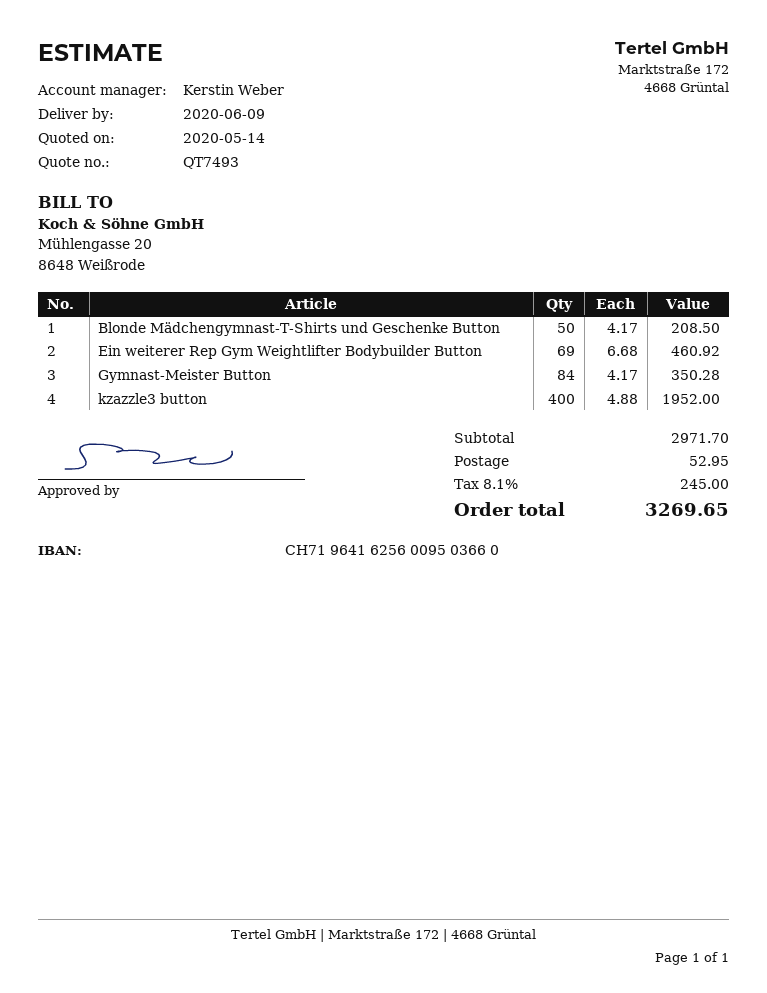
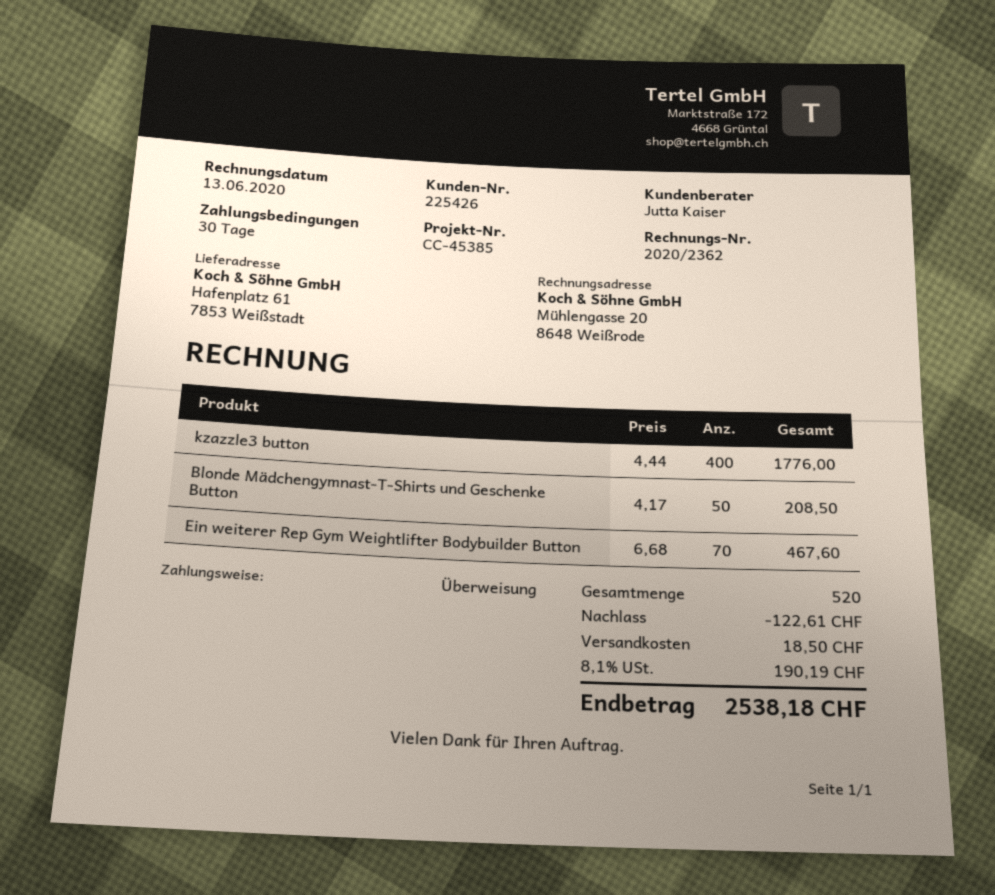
sales rep: Kerstin Weber -> Jutta Kaiser
Ein weiterer Rep Gym Weightlifter Bodybuilder Button: 69 x 6.68 = 460.92 -> 70 x 6.68 = 467.60
Gymnast-Meister Button: 84 x 4.17 = 350.28 -> none
kzazzle3 button: 400 x 4.88 = 1952.00 -> 400 x 4.44 = 1776.00
discount: none -> 122.61
shipping: 52.95 -> 18.50
tax: 8.1% = 245.00 -> 8.1% = 190.19
total: 3269.65 -> 2538.18

